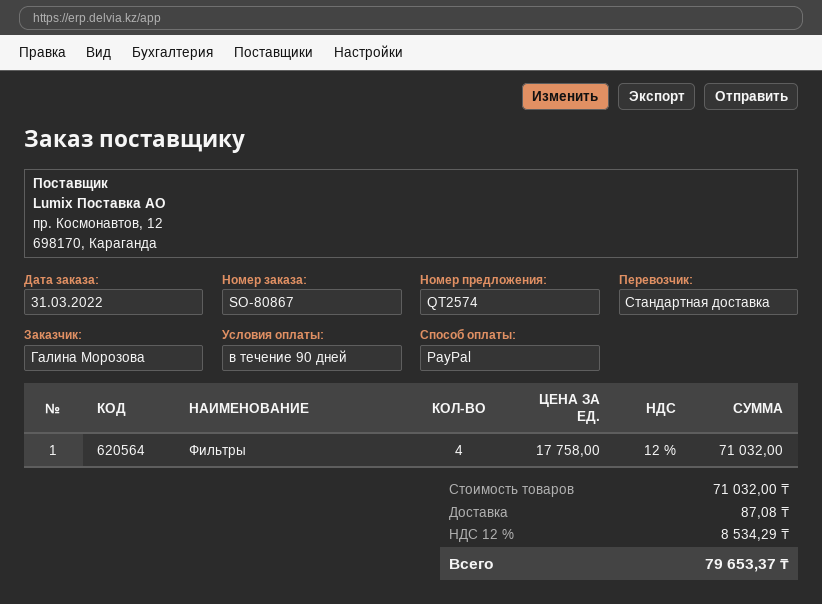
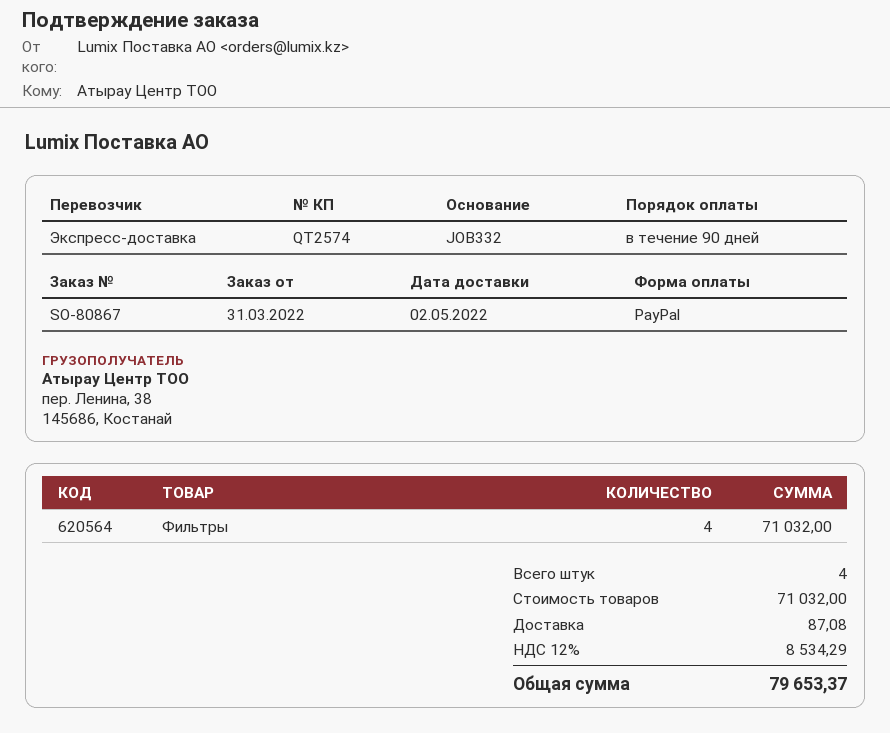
shipping method: standard -> express

